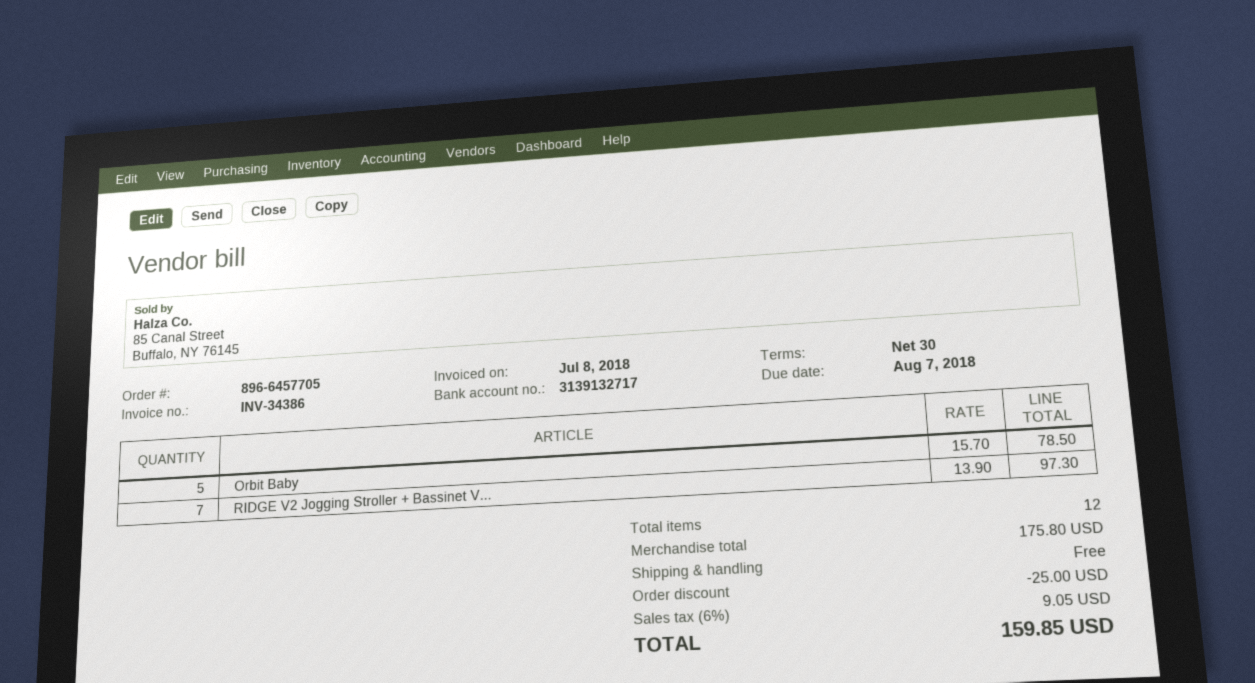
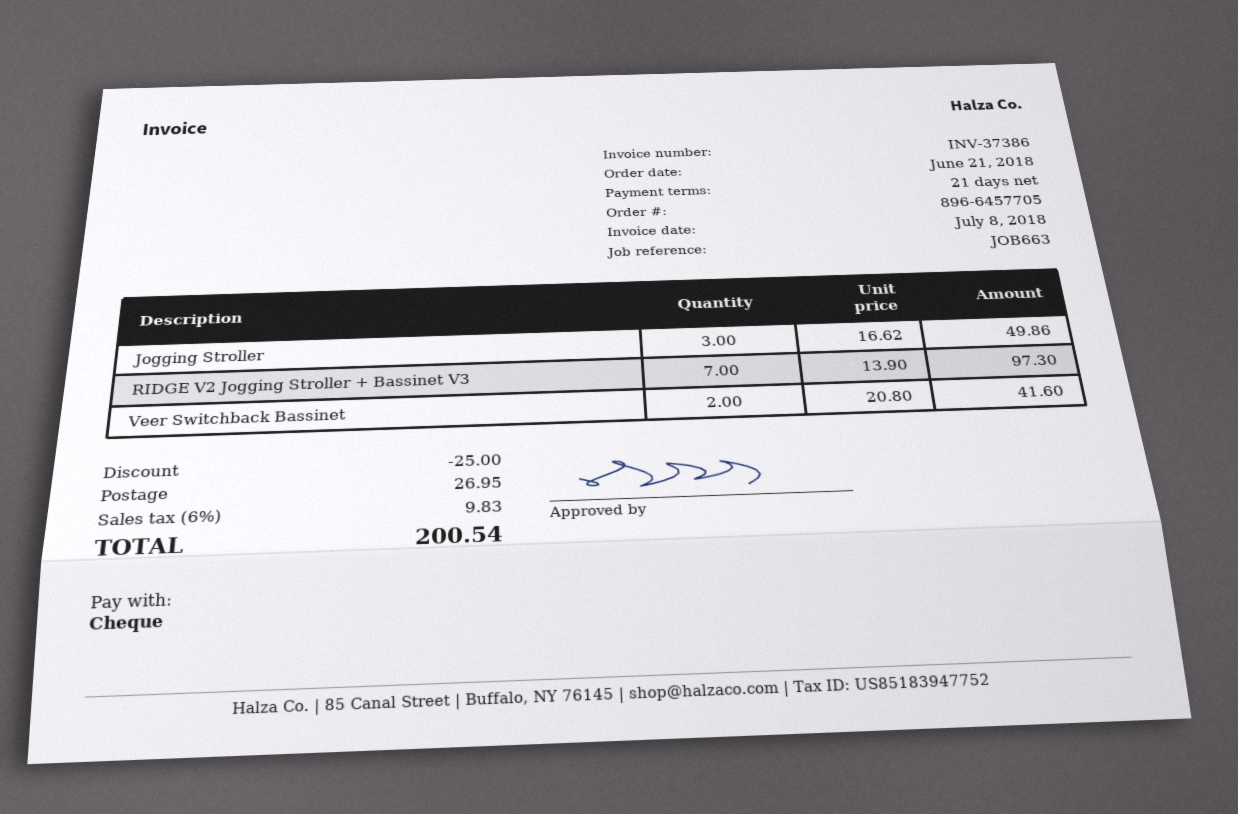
invoice number: INV-34386 -> INV-37386
payment terms: 30 days -> 21 days
Orbit Baby: 5 x 15.70 = 78.50 -> none
Jogging Stroller: none -> 3 x 16.62 = 49.86
Veer Switchback Bassinet: none -> 2 x 20.80 = 41.60
shipping: 0.00 -> 26.95
tax: 6% = 9.05 -> 6% = 9.83
total: 159.85 -> 200.54

